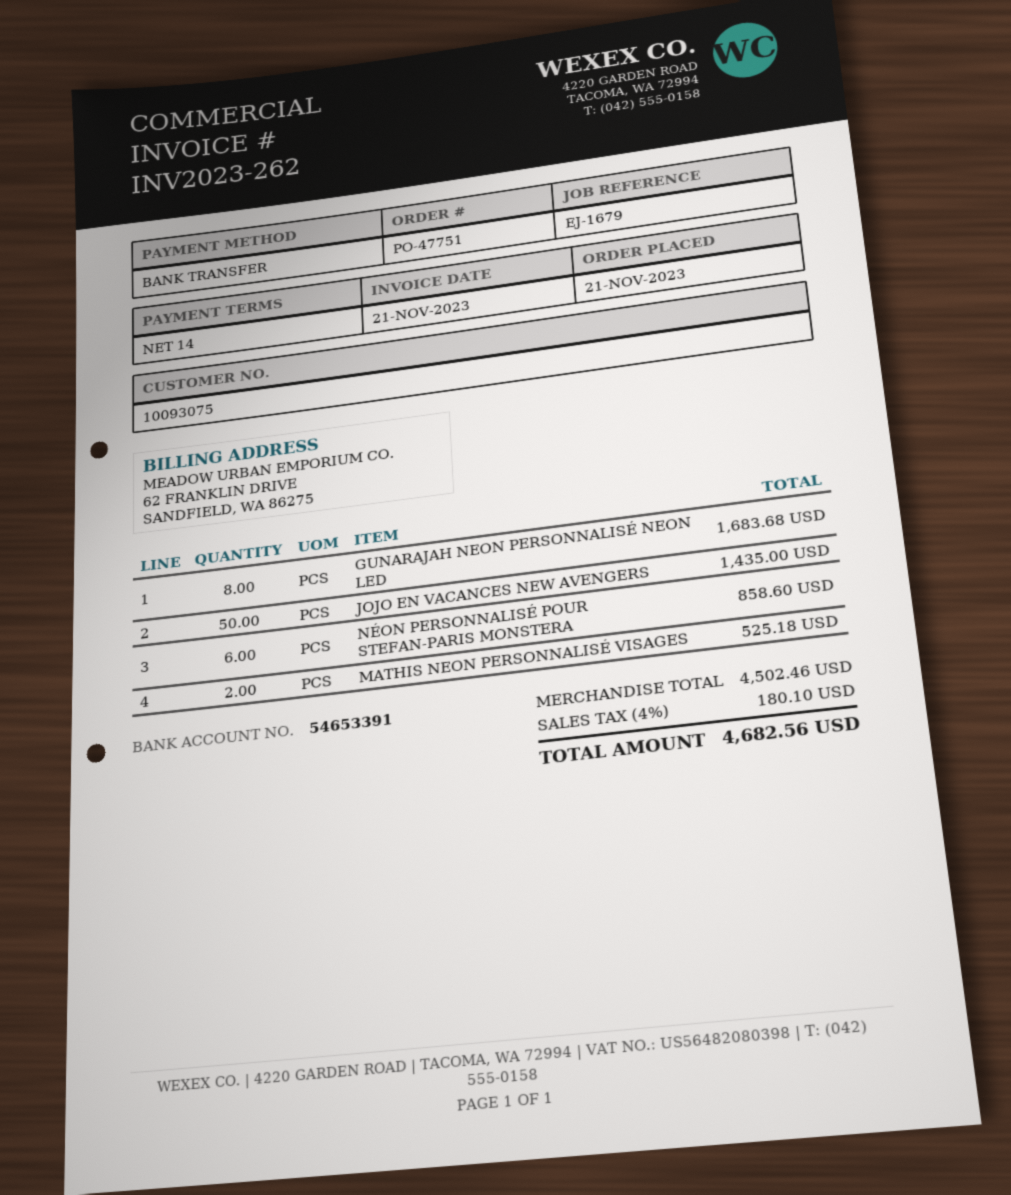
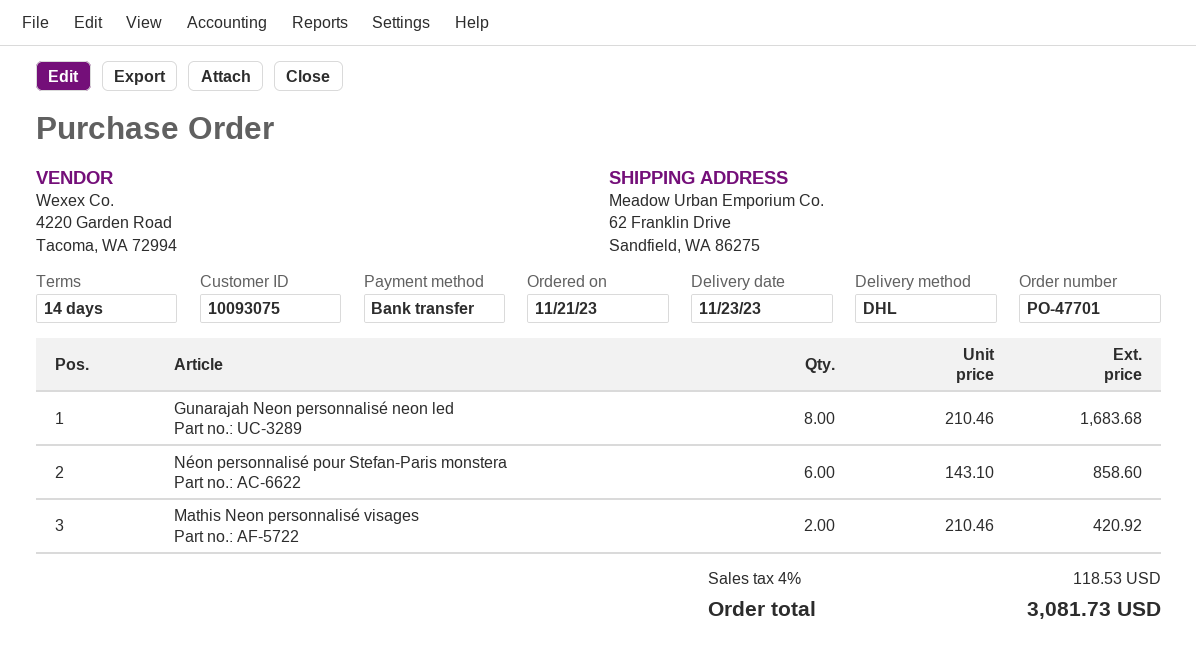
order number: PO-47751 -> PO-47701
JOJO EN VACANCES NEW AVENGERS: 50 for 1435.00 -> none
MATHIS NEON PERSONNALISÉ VISAGES: 2 for 525.18 -> 2 for 420.92
tax: 4% = 180.10 -> 4% = 118.53
total: 4682.56 -> 3081.73

